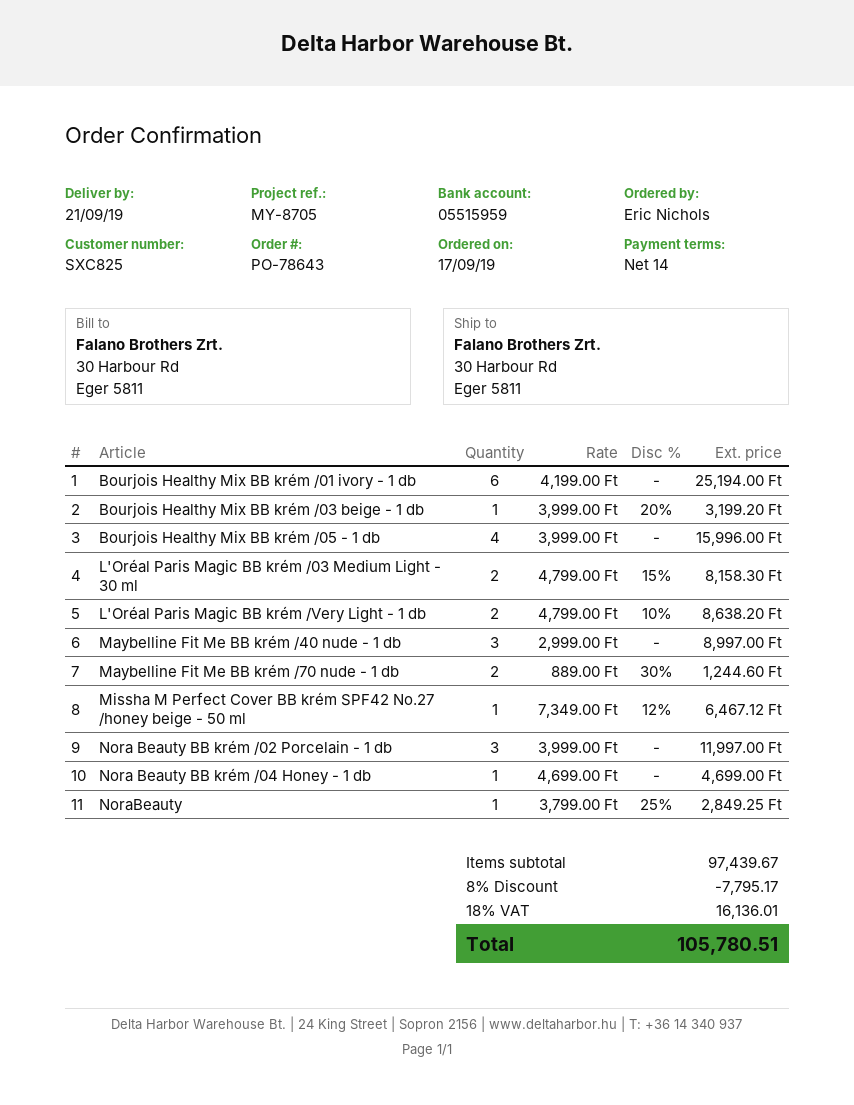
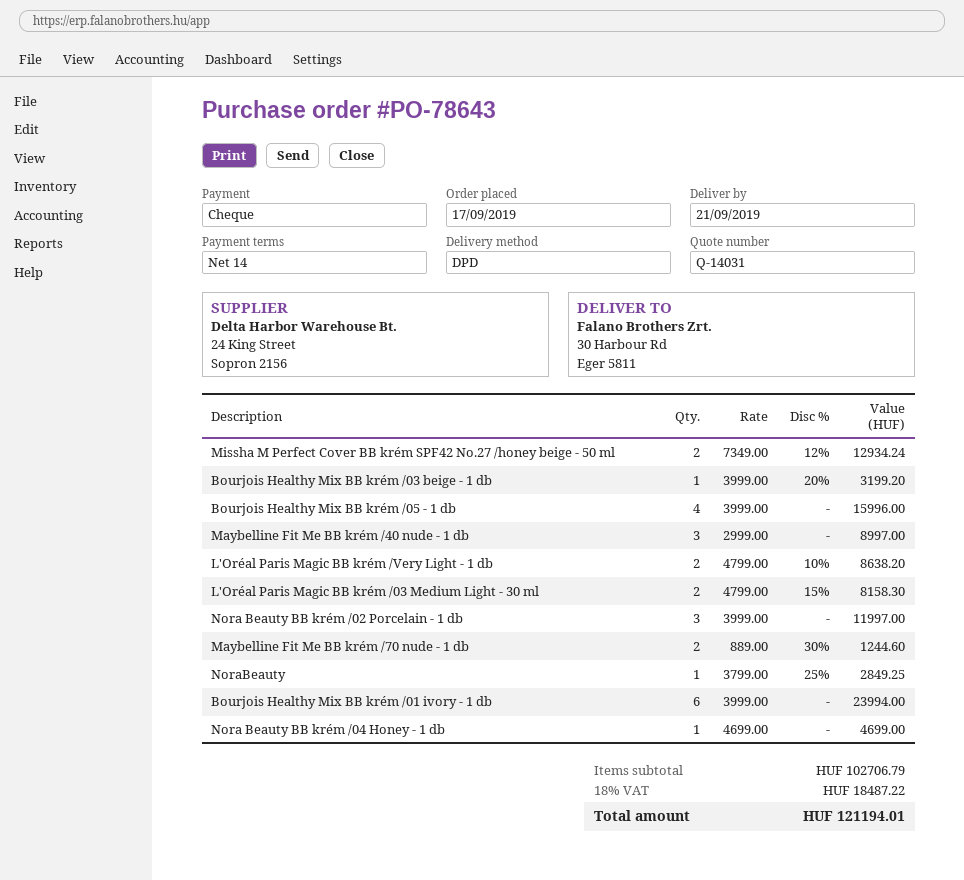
Bourjois Healthy Mix BB krém /01 ivory - 1 db: 6 x 4199.00 = 25194.00 -> 6 x 3999.00 = 23994.00
Missha M Perfect Cover BB krém SPF42 No.27 /honey beige - 50 ml: 1 x 7349.00 - 12% = 6467.12 -> 2 x 7349.00 - 12% = 12934.24
subtotal: 97439.67 -> 102706.79
discount: 8% = 7795.17 -> none
tax: 18% = 16136.01 -> 18% = 18487.22
total: 105780.51 -> 121194.01

